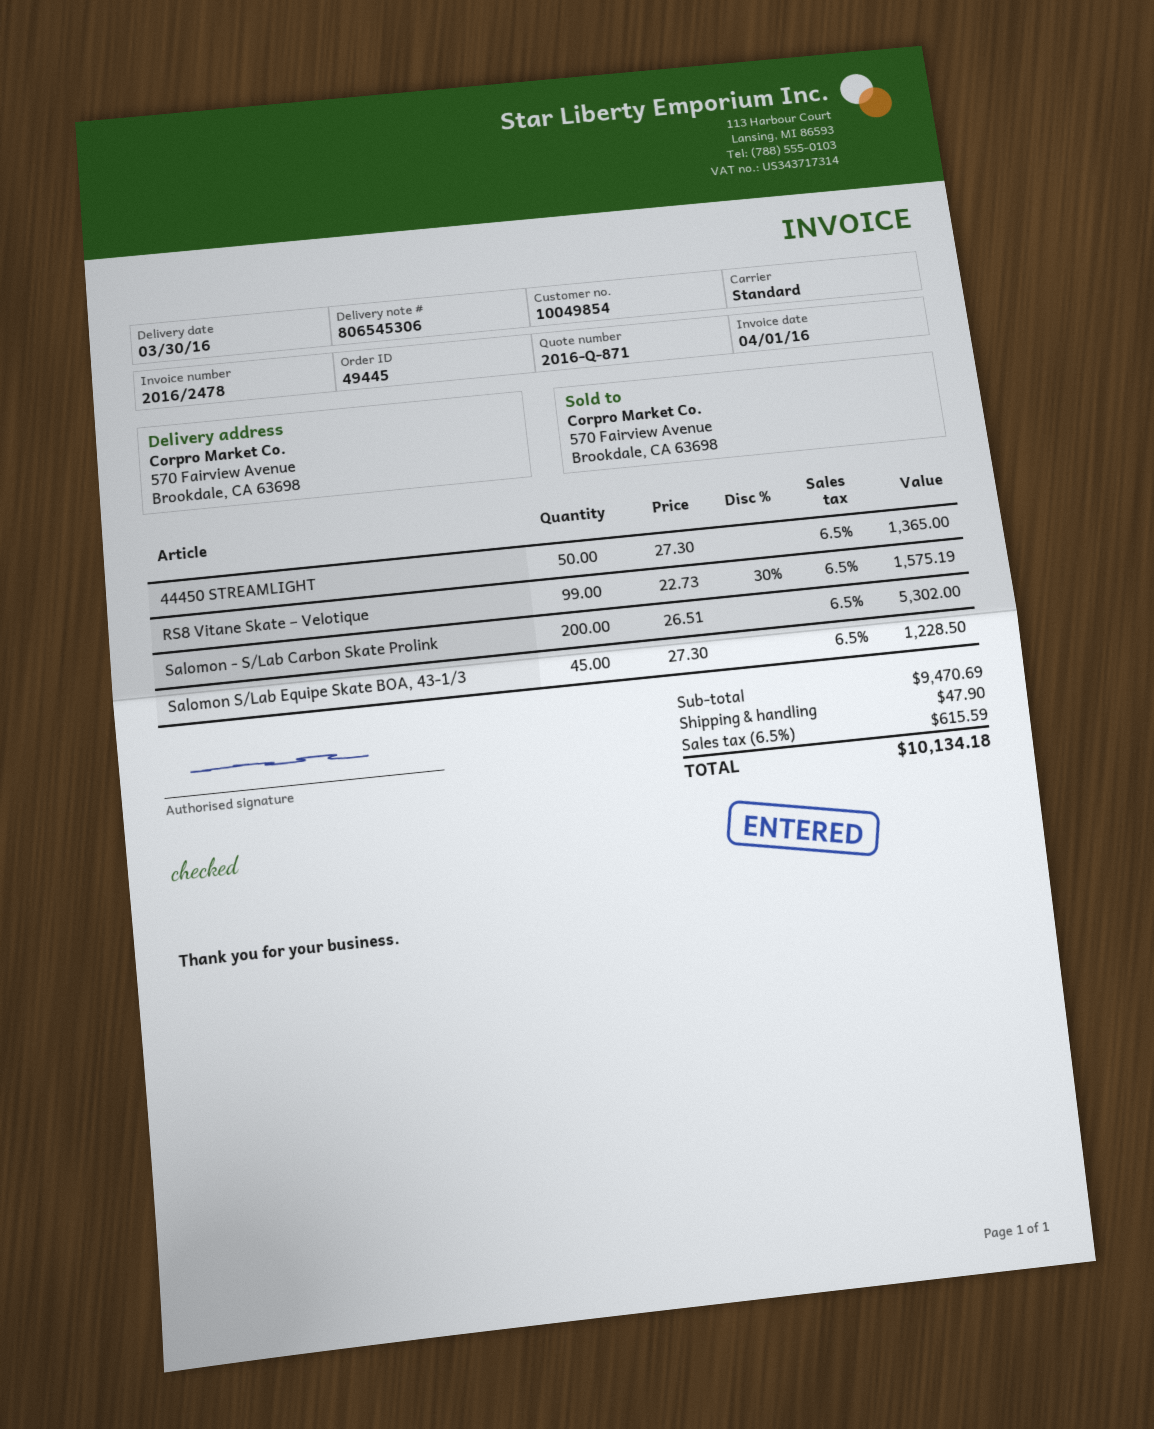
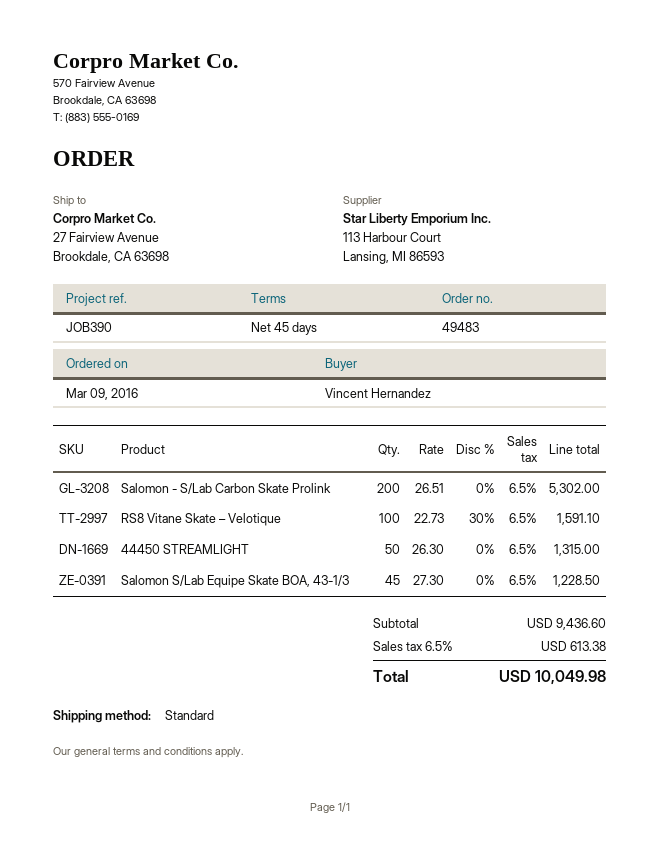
order number: 49445 -> 49483
ship to: 570 Fairview Avenue, Brookdale, CA 63698 -> 27 Fairview Avenue, Brookdale, CA 63698
44450 STREAMLIGHT: 50 x 27.30 = 1365.00 -> 50 x 26.30 = 1315.00
RS8 Vitane Skate – Velotique: 99 x 22.73 - 30% = 1575.19 -> 100 x 22.73 - 30% = 1591.10
subtotal: 9470.69 -> 9436.60
shipping: 47.90 -> none
tax: 6.5% = 615.59 -> 6.5% = 613.38
total: 10134.18 -> 10049.98

